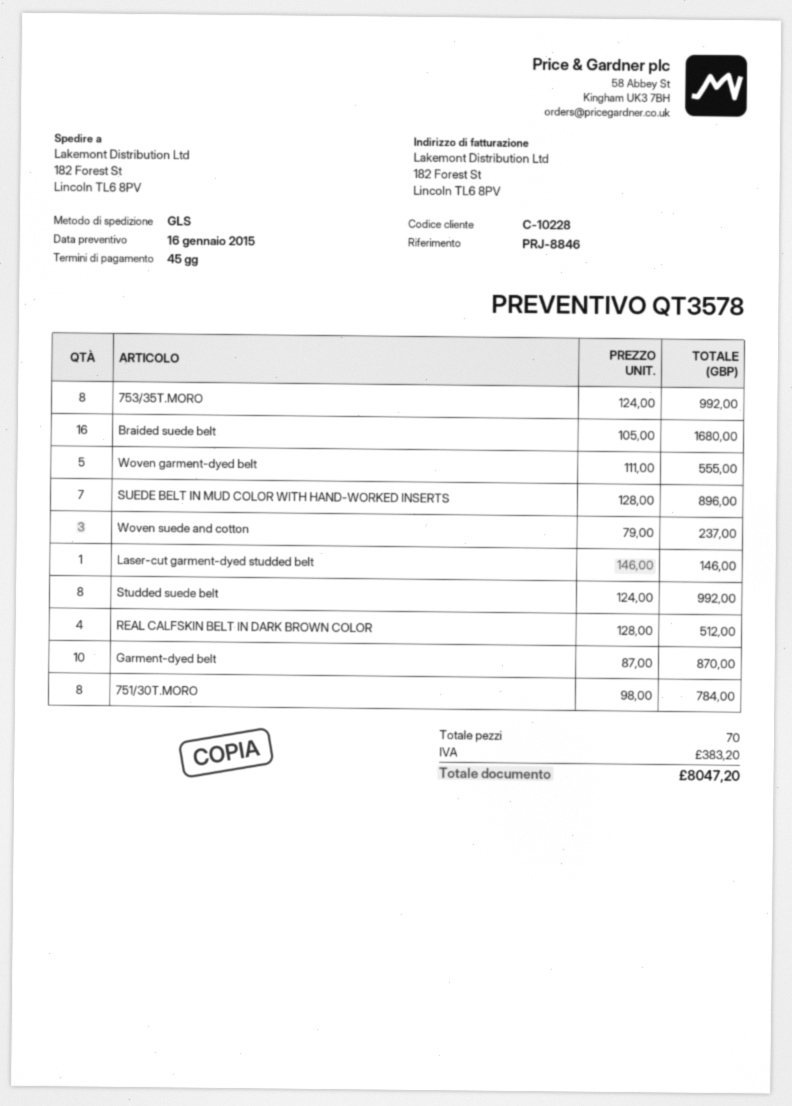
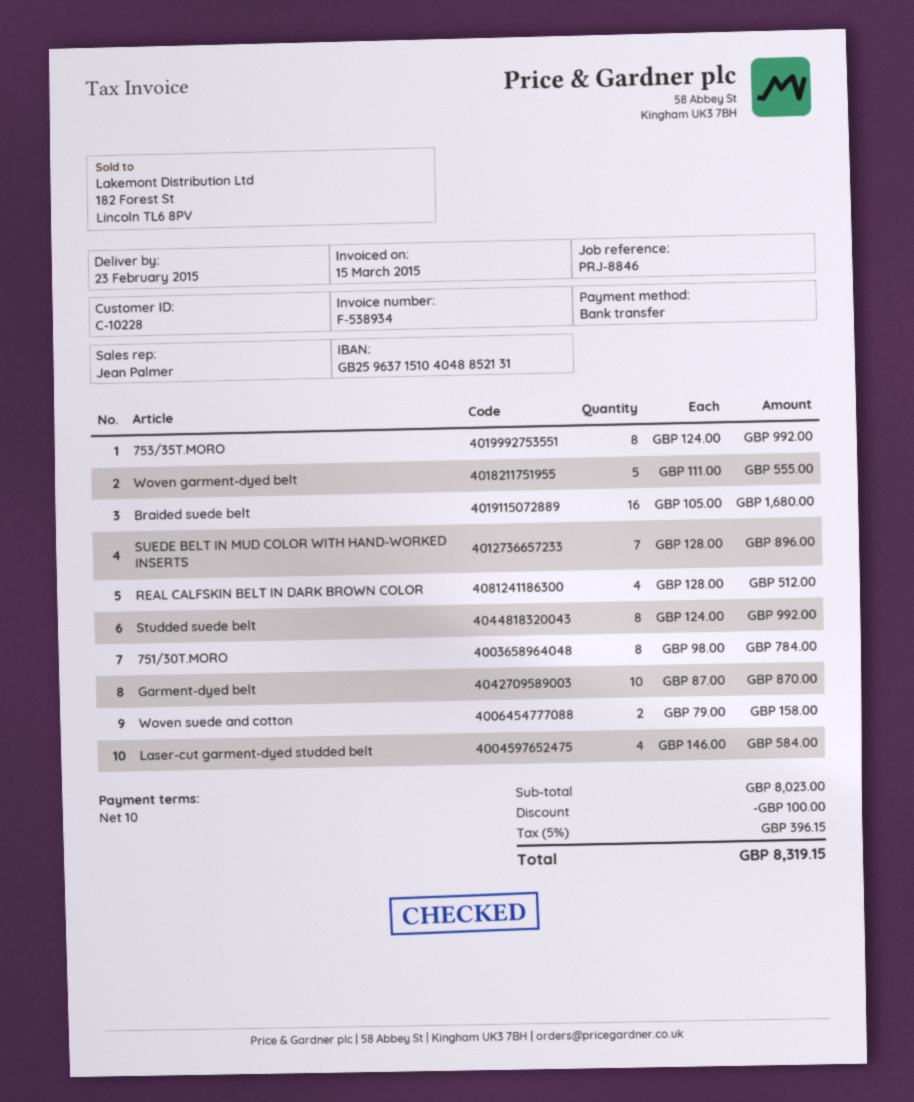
payment terms: 45 days -> 10 days
Woven suede and cotton: 3 x 79.00 = 237.00 -> 2 x 79.00 = 158.00
Laser-cut garment-dyed studded belt: 1 x 146.00 = 146.00 -> 4 x 146.00 = 584.00
discount: none -> 100.00
tax: 383.20 -> 396.15
total: 8047.20 -> 8319.15

